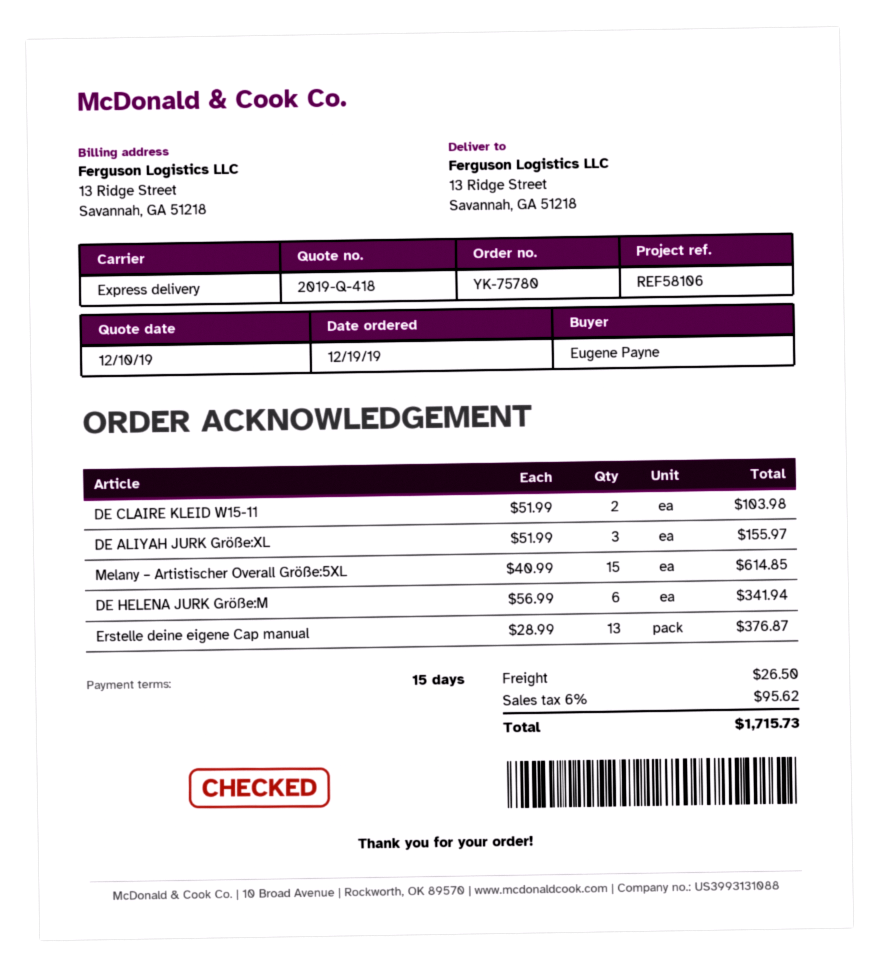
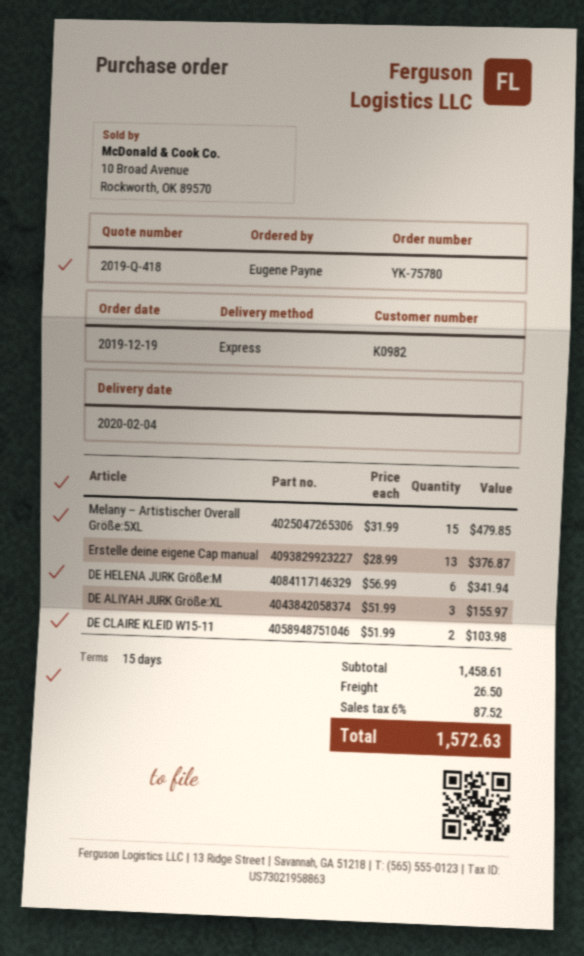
Melany – Artistischer Overall Größe:5XL: 15 x 40.99 = 614.85 -> 15 x 31.99 = 479.85
tax: 6% = 95.62 -> 6% = 87.52
total: 1715.73 -> 1572.63

